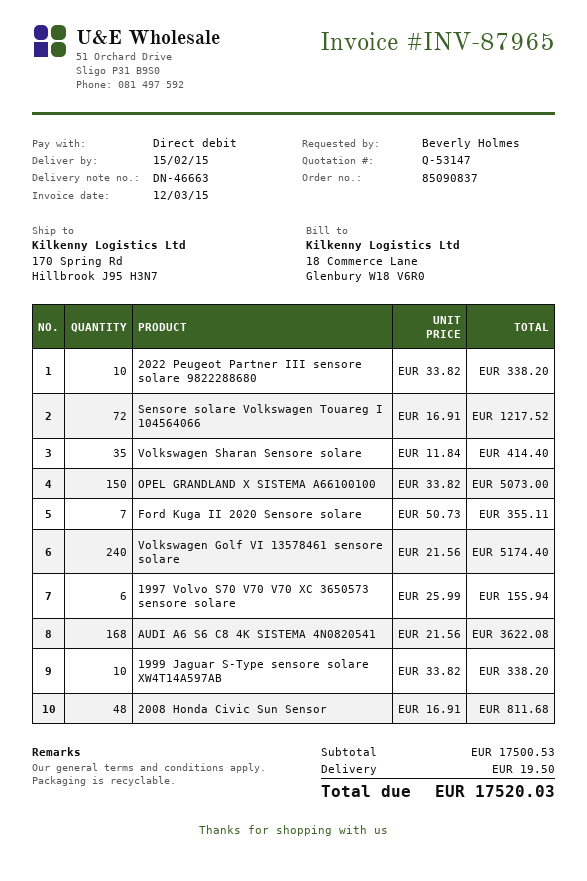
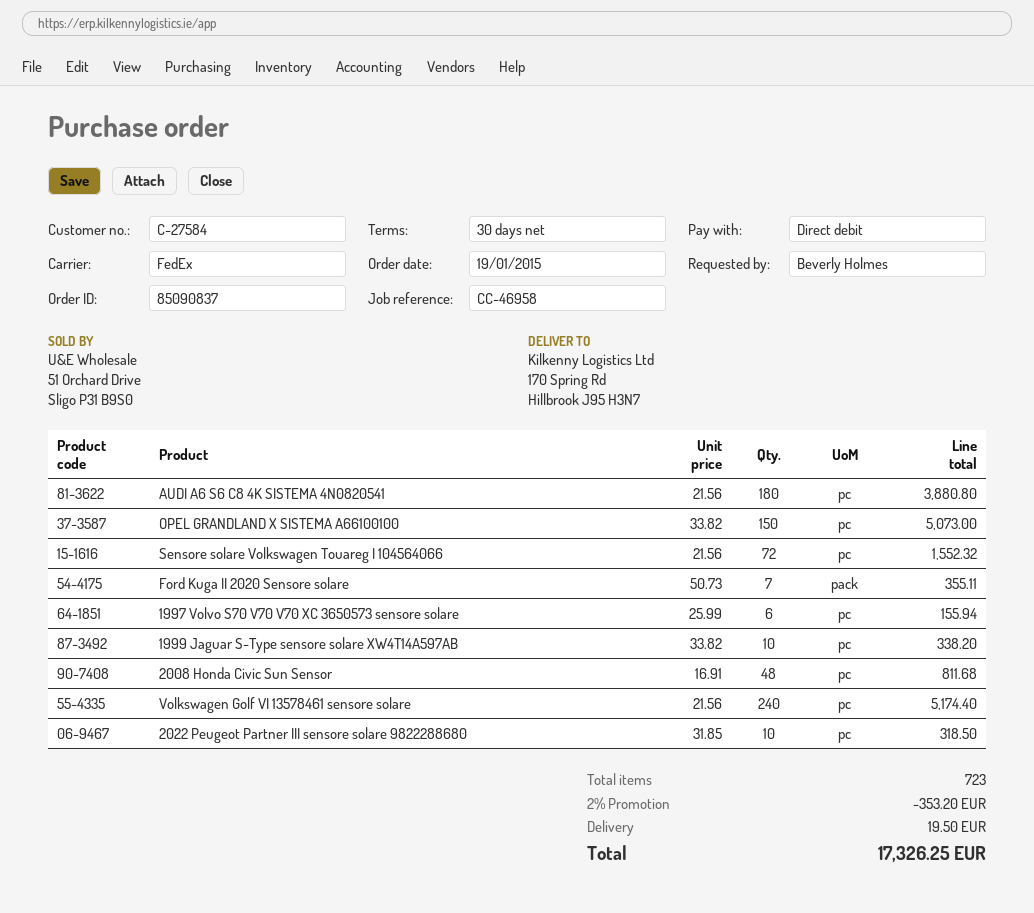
2022 Peugeot Partner III sensore solare 9822288680: 10 x 33.82 = 338.20 -> 10 x 31.85 = 318.50
Sensore solare Volkswagen Touareg I 104564066: 72 x 16.91 = 1217.52 -> 72 x 21.56 = 1552.32
Volkswagen Sharan Sensore solare: 35 x 11.84 = 414.40 -> none
AUDI A6 S6 C8 4K SISTEMA 4N0820541: 168 x 21.56 = 3622.08 -> 180 x 21.56 = 3880.80
discount: none -> 2% = 353.20
total: 17520.03 -> 17326.25

